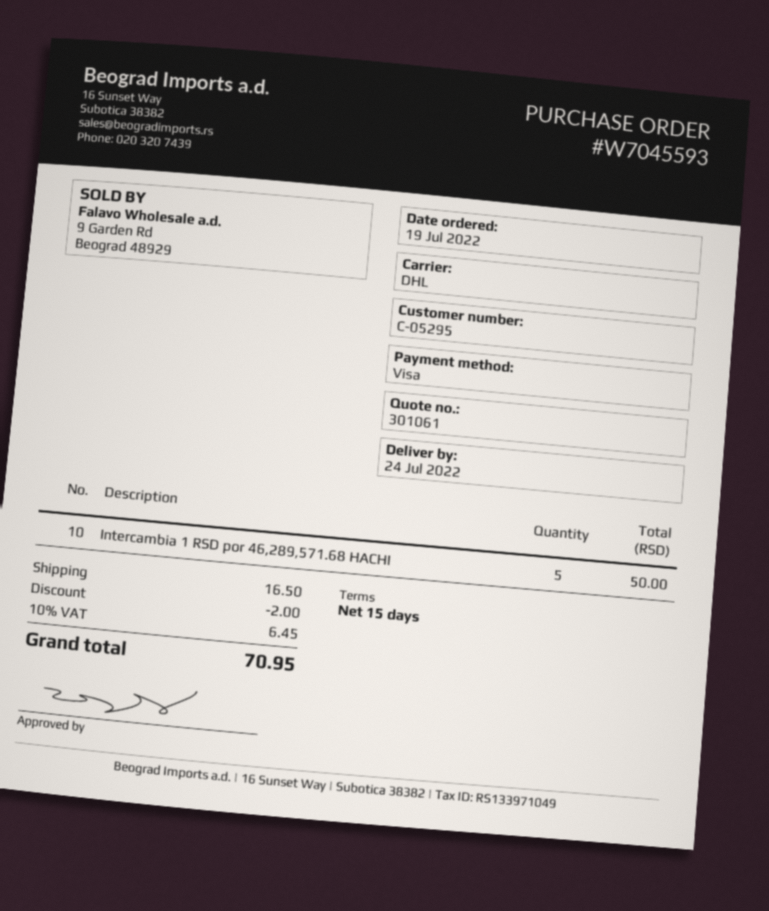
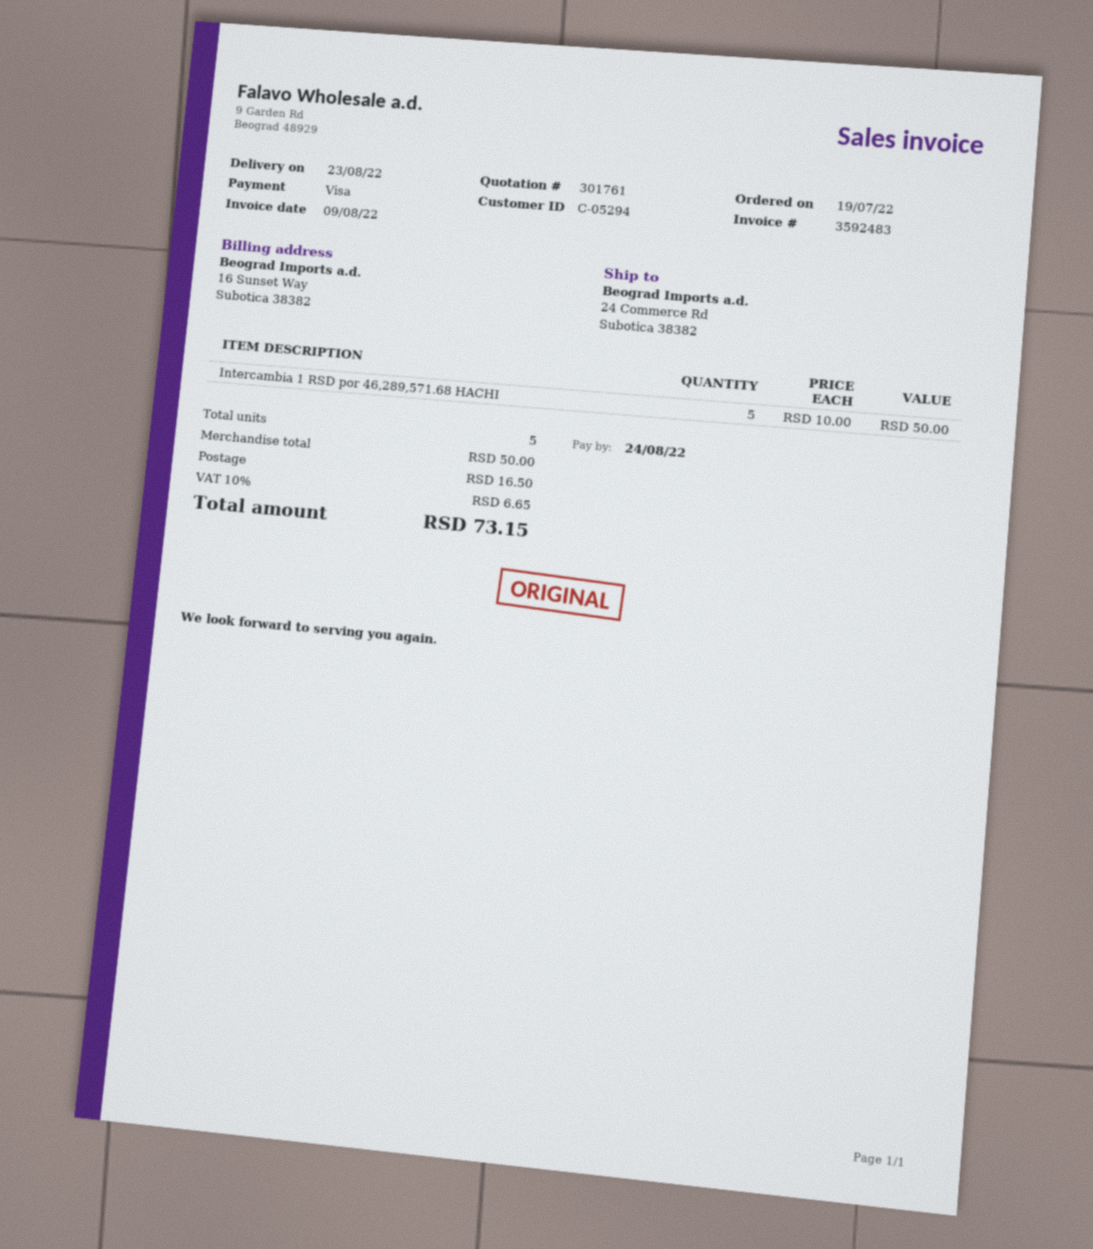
quote number: 301061 -> 301761
delivery date: 2022-07-24 -> 2022-08-23
customer number: C-05295 -> C-05294
discount: 2.00 -> none
tax: 10% = 6.45 -> 10% = 6.65
total: 70.95 -> 73.15

